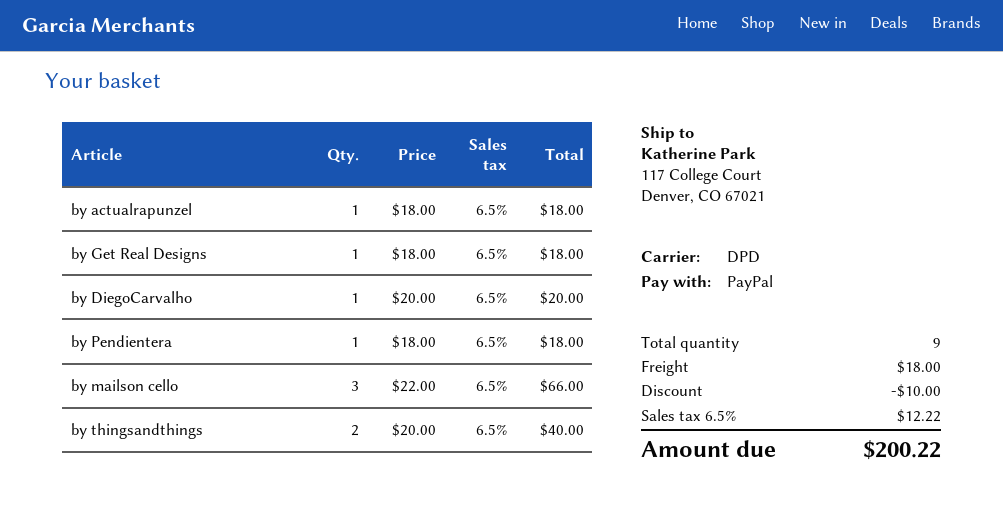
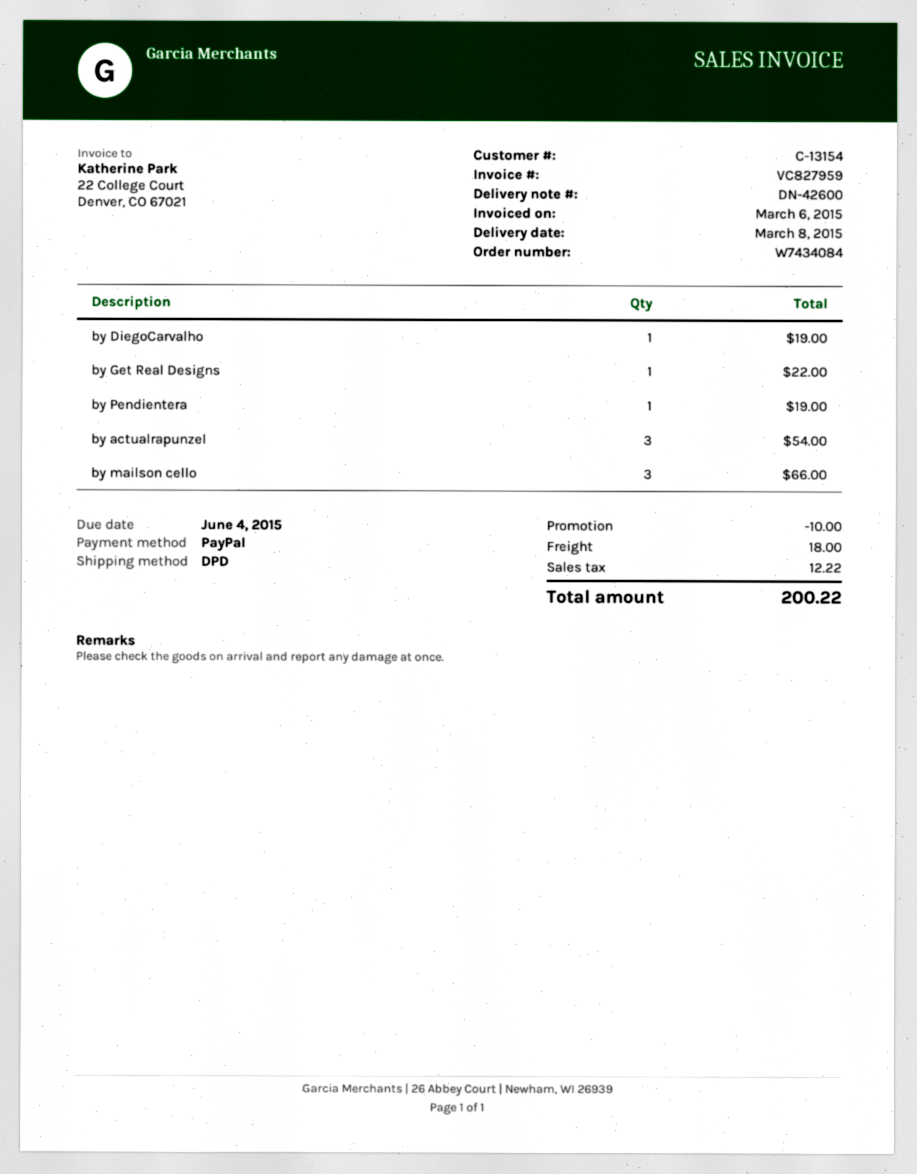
by actualrapunzel: 1 for 18.00 -> 3 for 54.00
by Get Real Designs: 1 for 18.00 -> 1 for 22.00
by DiegoCarvalho: 1 for 20.00 -> 1 for 19.00
by Pendientera: 1 for 18.00 -> 1 for 19.00
by thingsandthings: 2 for 40.00 -> none

